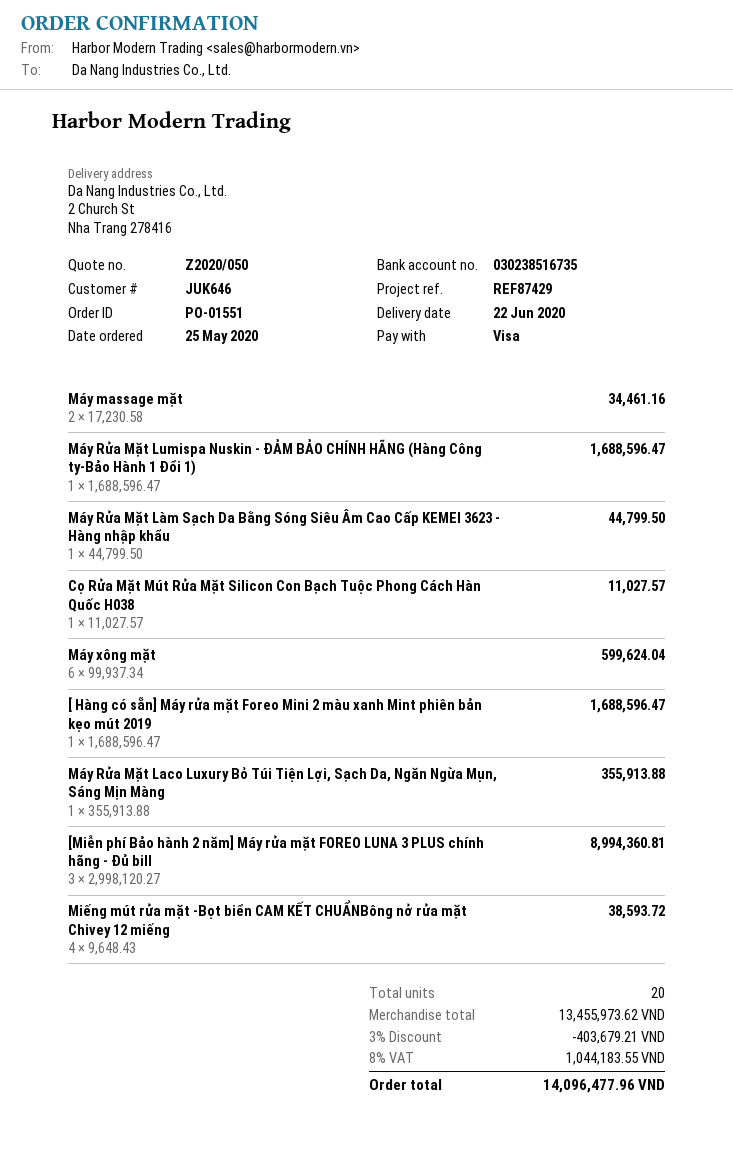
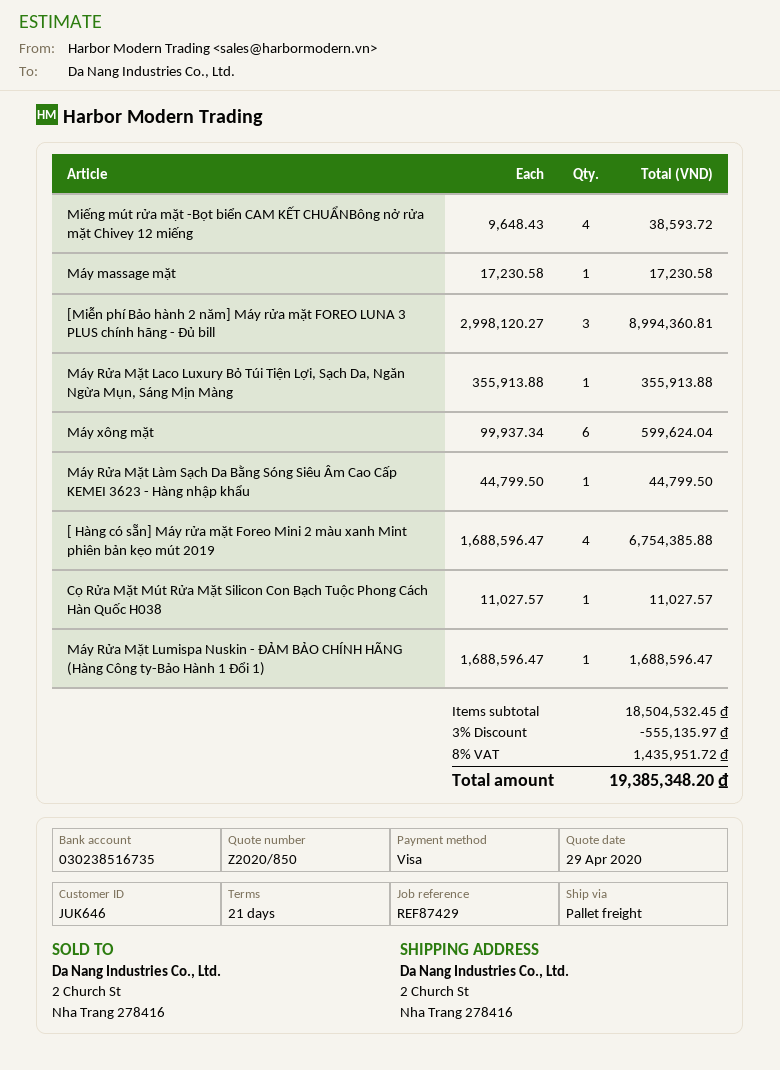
quote number: Z2020/050 -> Z2020/850
Máy massage mặt: 2 x 17230.58 = 34461.16 -> 1 x 17230.58 = 17230.58
[ Hàng có sẵn] Máy rửa mặt Foreo Mini 2 màu xanh Mint phiên bản kẹo mút 2019: 1 x 1688596.47 = 1688596.47 -> 4 x 1688596.47 = 6754385.88
subtotal: 13455973.62 -> 18504532.45
discount: 3% = 403679.21 -> 3% = 555135.97
tax: 8% = 1044183.55 -> 8% = 1435951.72
total: 14096477.96 -> 19385348.20

